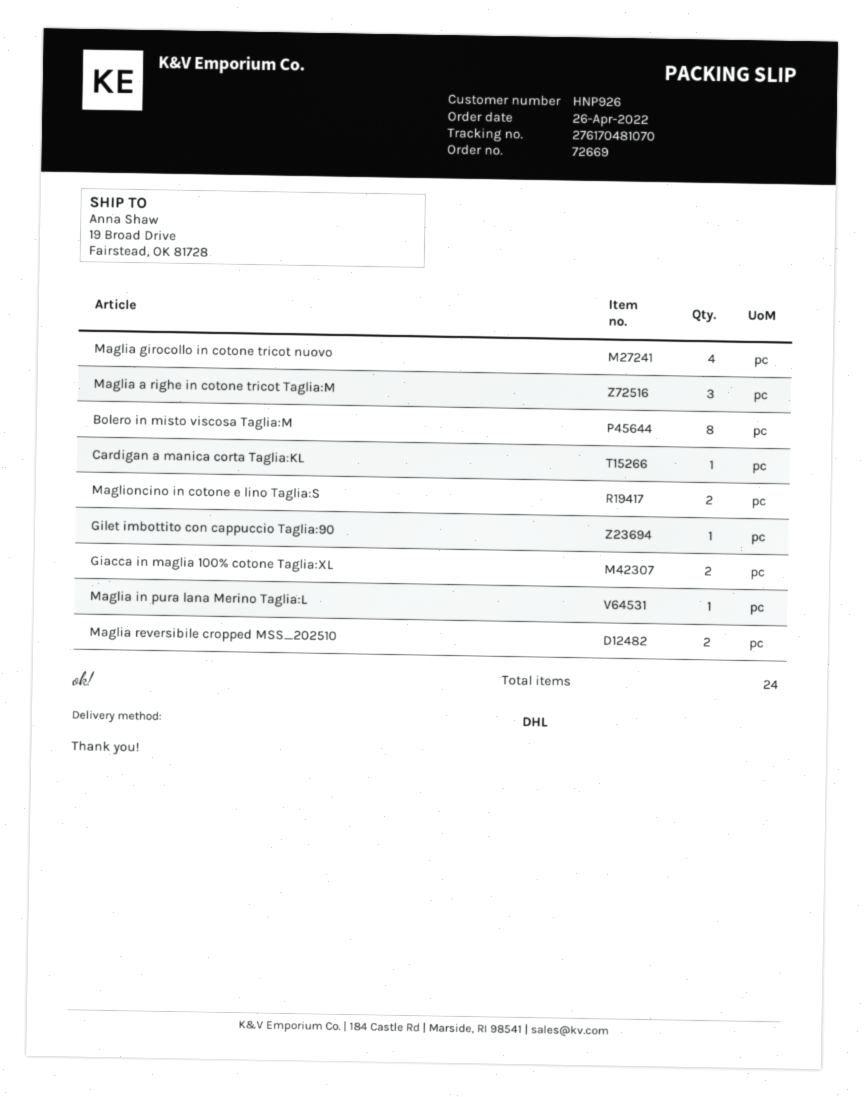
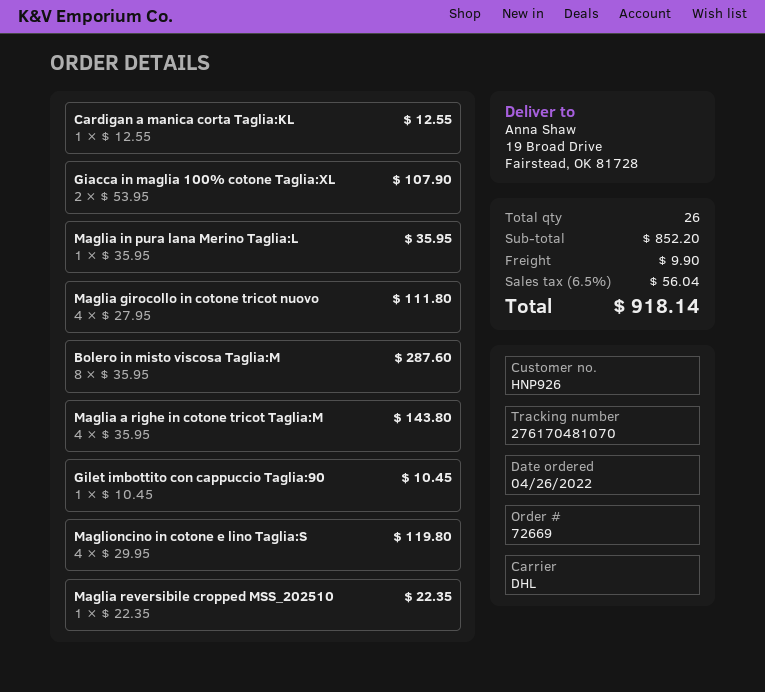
Maglia a righe in cotone tricot Taglia:M: 3 -> 4
Maglioncino in cotone e lino Taglia:S: 2 -> 4
Maglia reversibile cropped MSS_202510: 2 -> 1
total quantity: 24 -> 26

